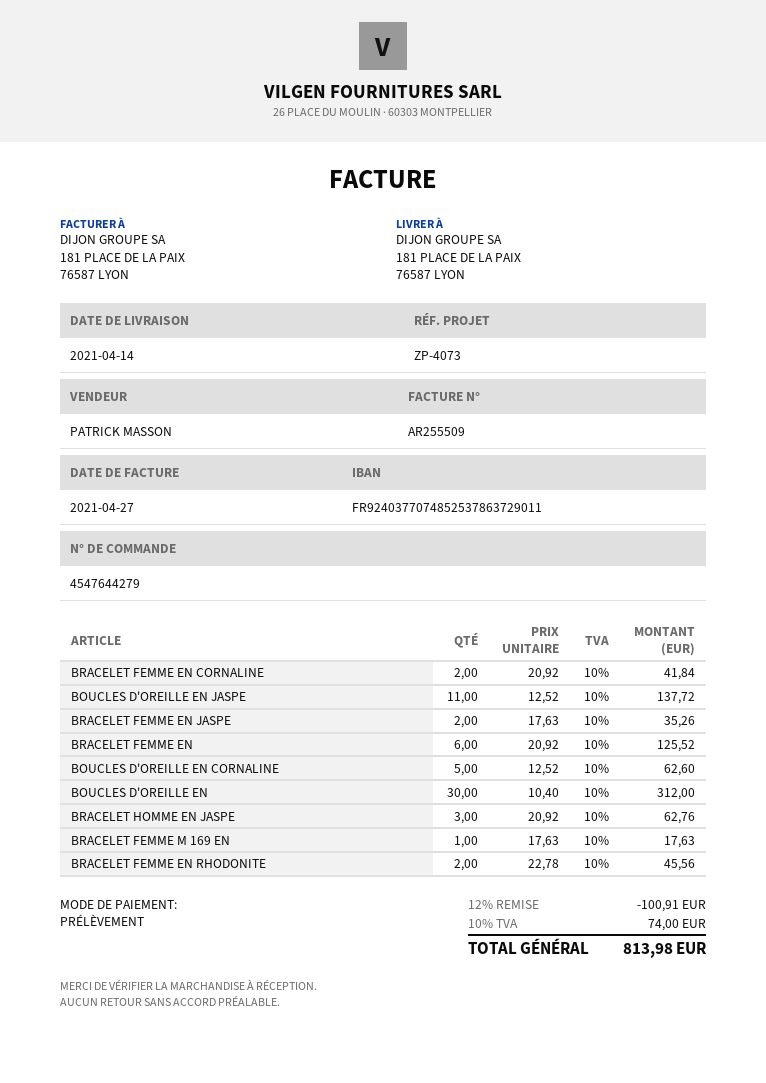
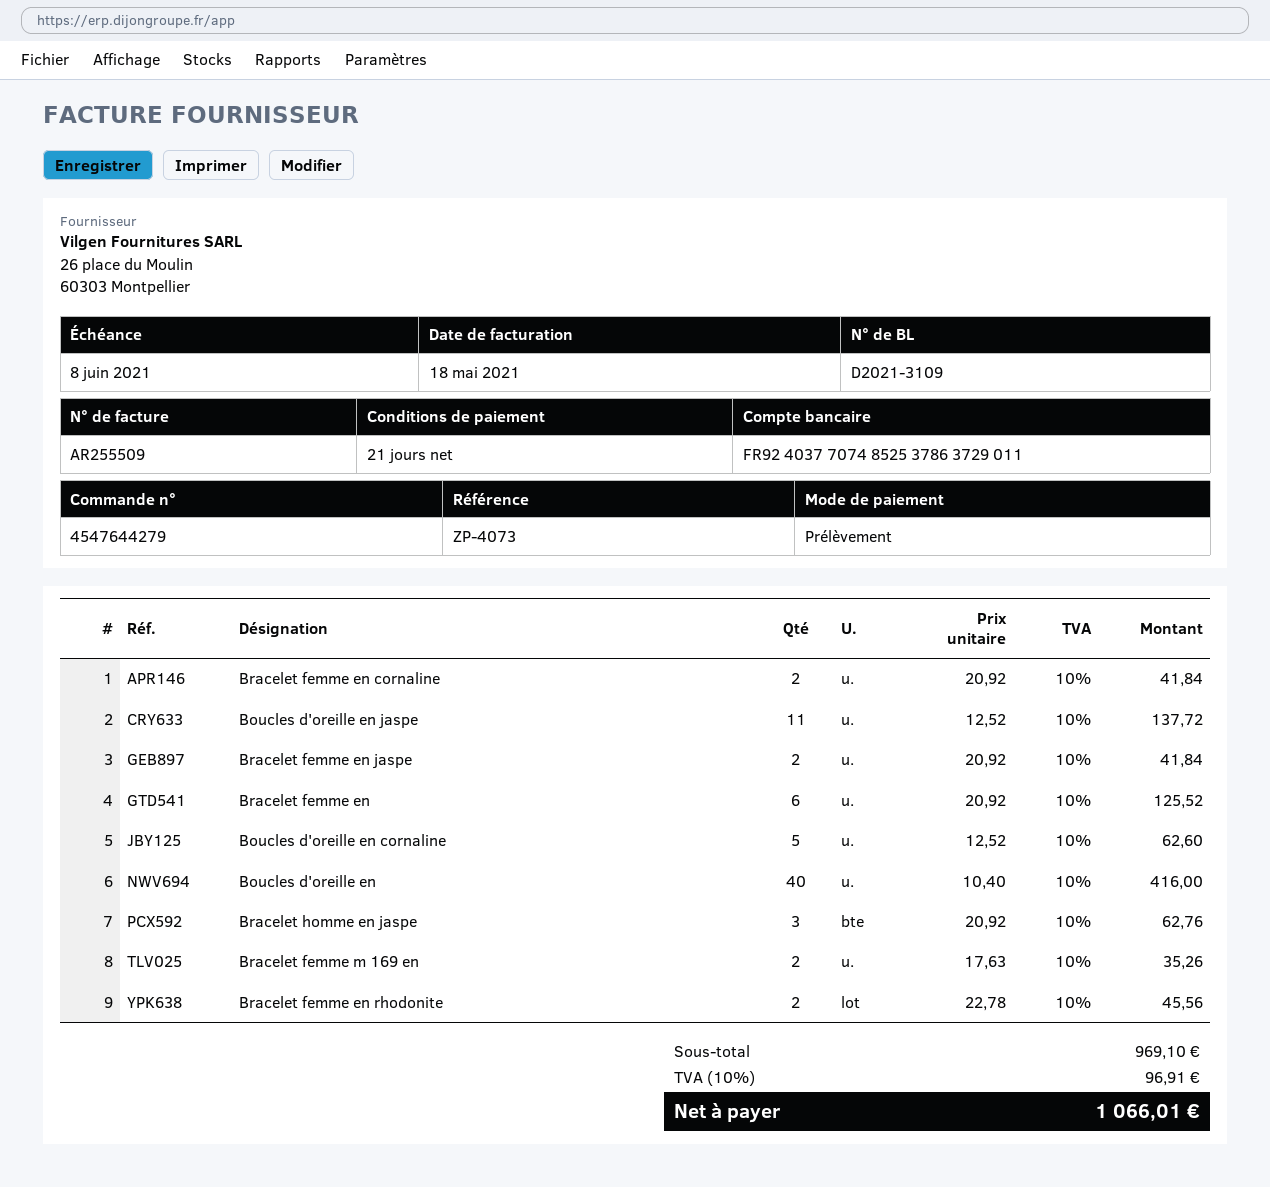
invoice date: 2021-04-27 -> 2021-05-18
BRACELET FEMME EN JASPE: 2 x 17.63 = 35.26 -> 2 x 20.92 = 41.84
BOUCLES D'OREILLE EN: 30 x 10.40 = 312.00 -> 40 x 10.40 = 416.00
BRACELET FEMME M 169 EN: 1 x 17.63 = 17.63 -> 2 x 17.63 = 35.26
discount: 12% = 100.91 -> none
tax: 10% = 74.00 -> 10% = 96.91
total: 813.98 -> 1066.01

